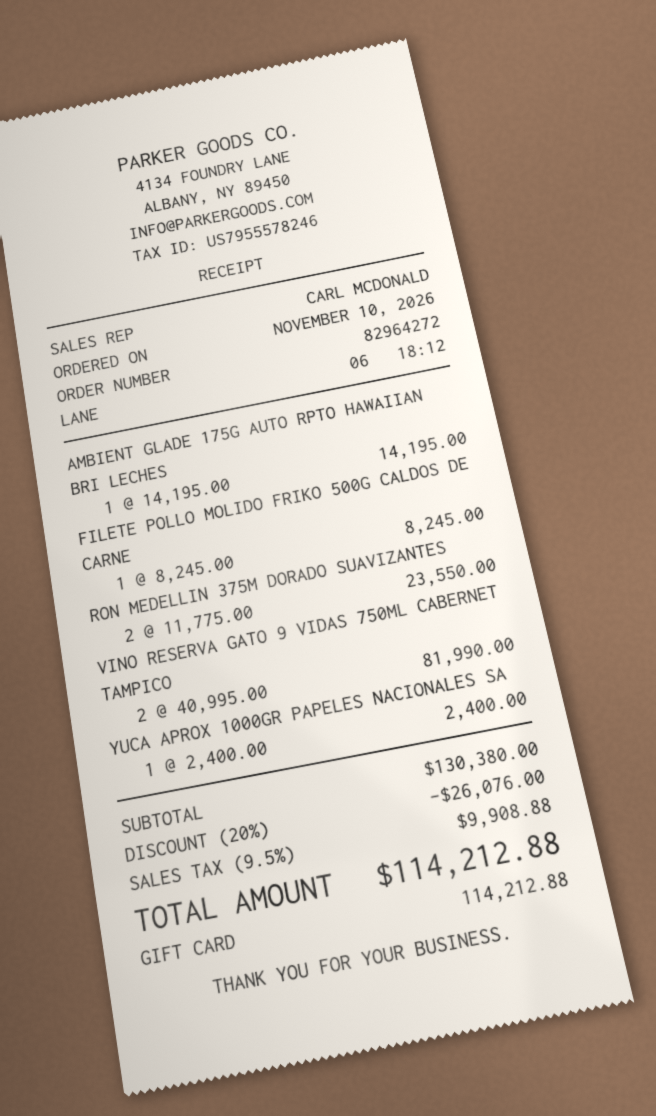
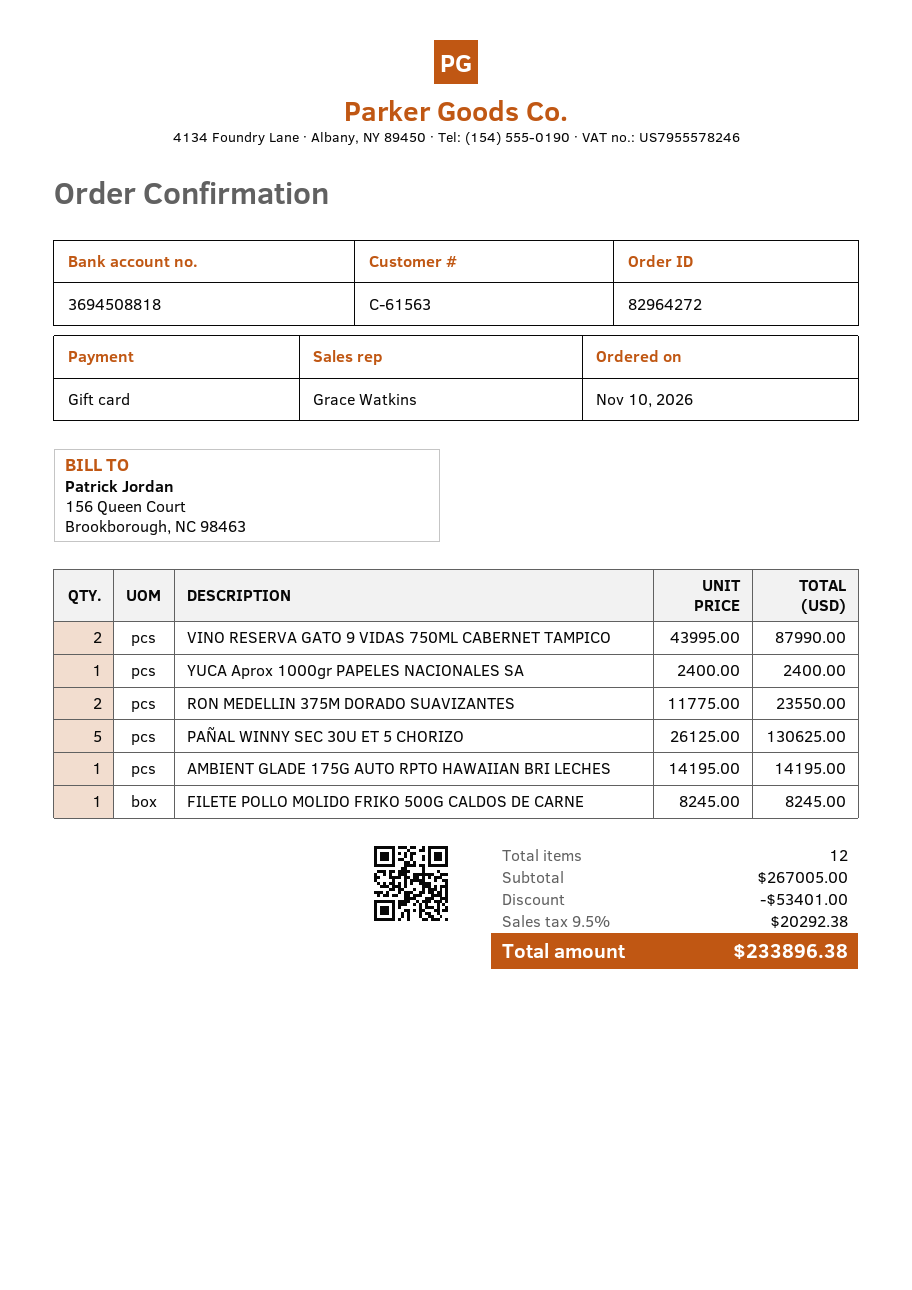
sales rep: CARL MCDONALD -> Grace Watkins
VINO RESERVA GATO 9 VIDAS 750ML CABERNET TAMPICO: 2 x 40995.00 = 81990.00 -> 2 x 43995.00 = 87990.00
PAÑAL WINNY SEC 30U ET 5 CHORIZO: none -> 5 x 26125.00 = 130625.00
subtotal: 130380.00 -> 267005.00
discount: 26076.00 -> 53401.00
tax: 9.5% = 9908.88 -> 9.5% = 20292.38
total: 114212.88 -> 233896.38

